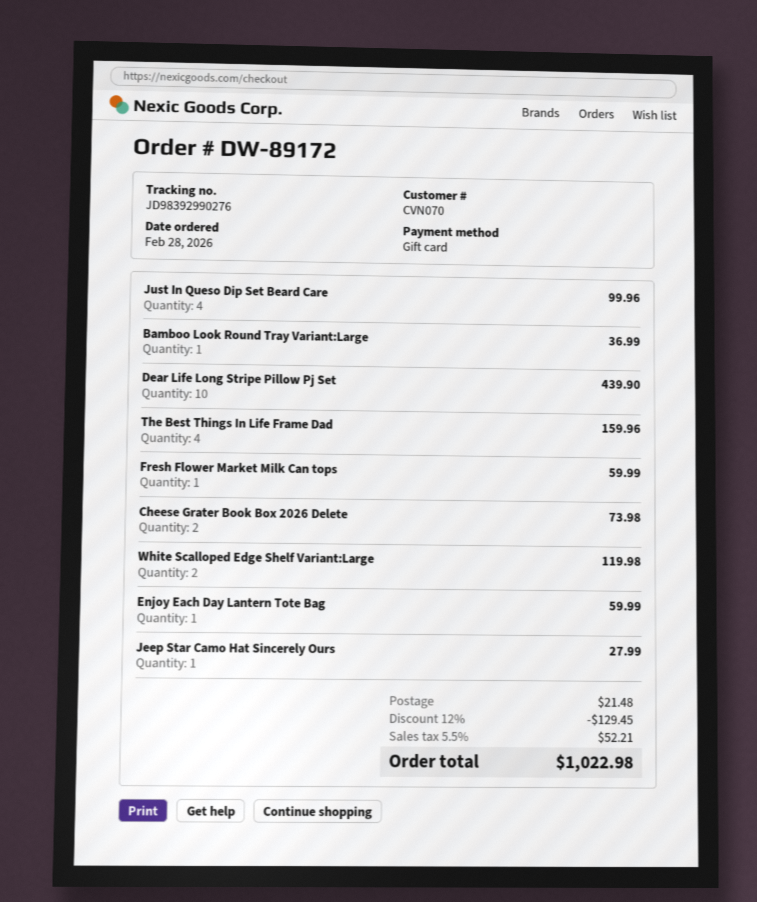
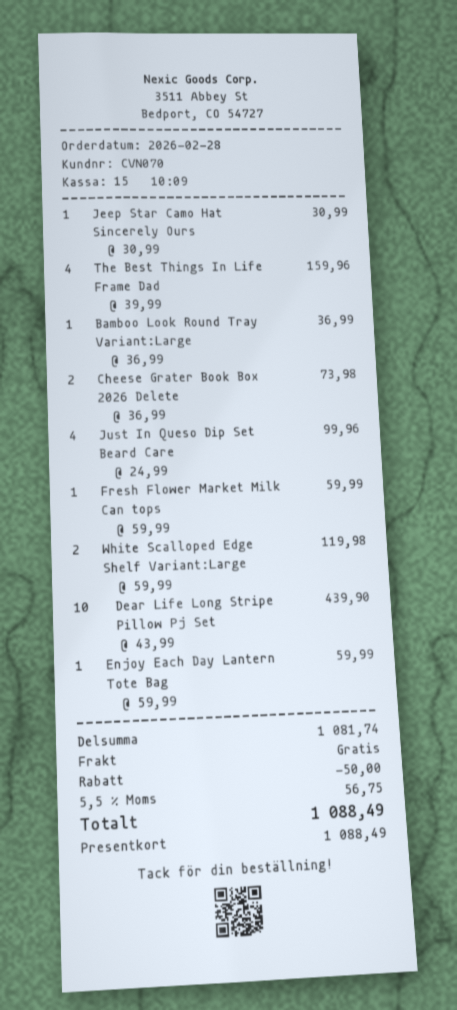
Jeep Star Camo Hat Sincerely Ours: 1 for 27.99 -> 1 for 30.99
discount: 129.45 -> 50.00
shipping: 21.48 -> 0.00
tax: 5.5% = 52.21 -> 5.5% = 56.75
total: 1022.98 -> 1088.49

